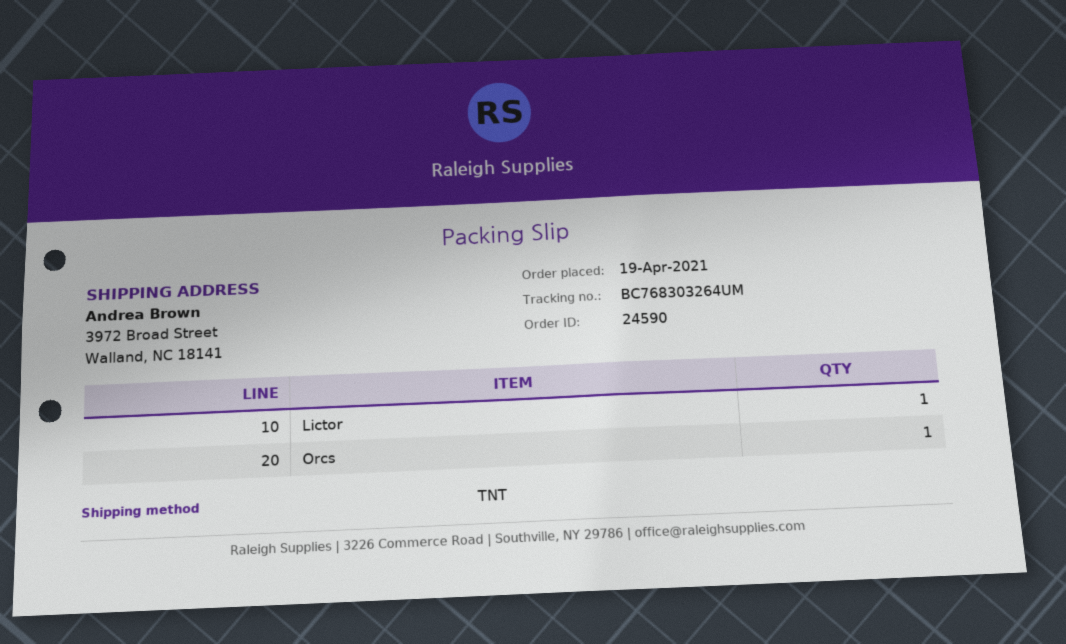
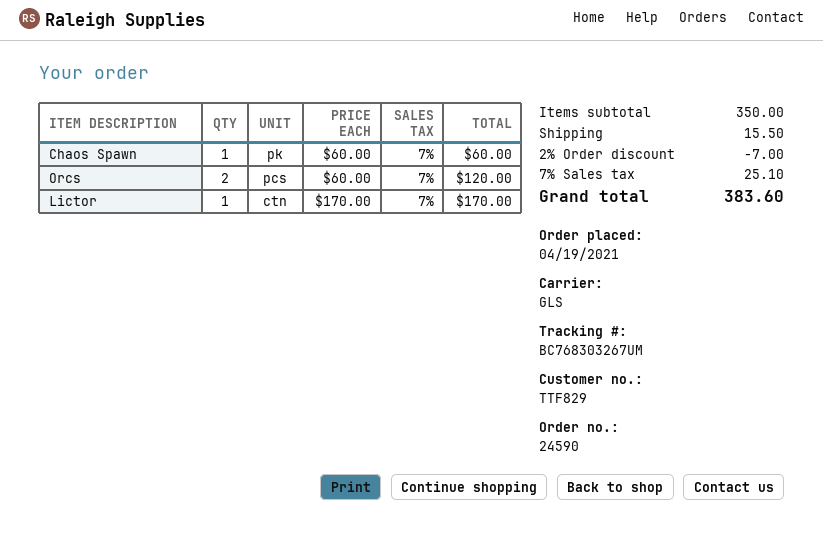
shipping method: TNT -> GLS
tracking number: BC768303264UM -> BC768303267UM
Orcs: 1 -> 2
Chaos Spawn: none -> 1

